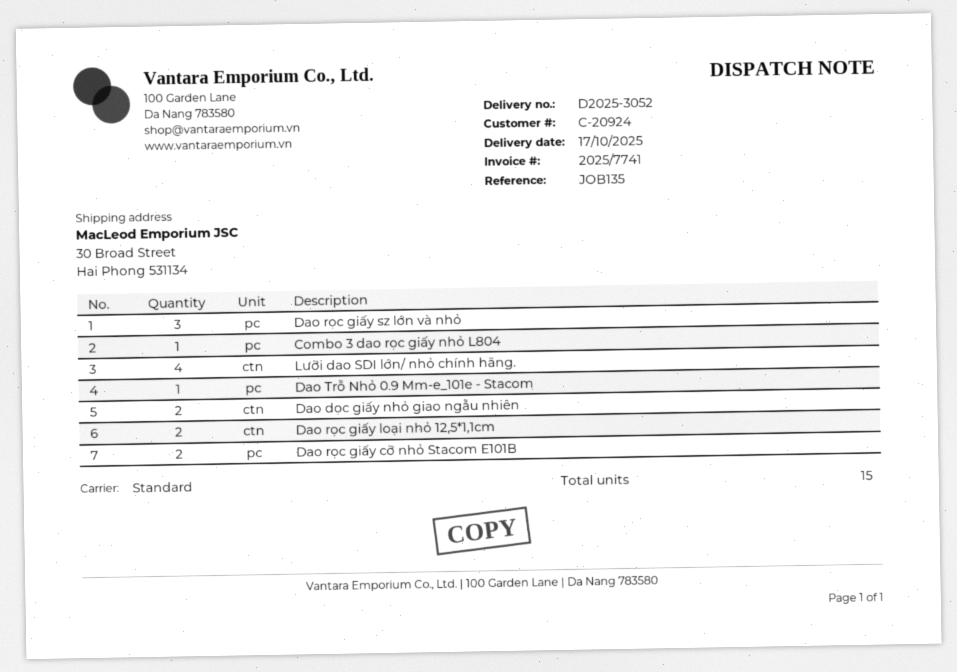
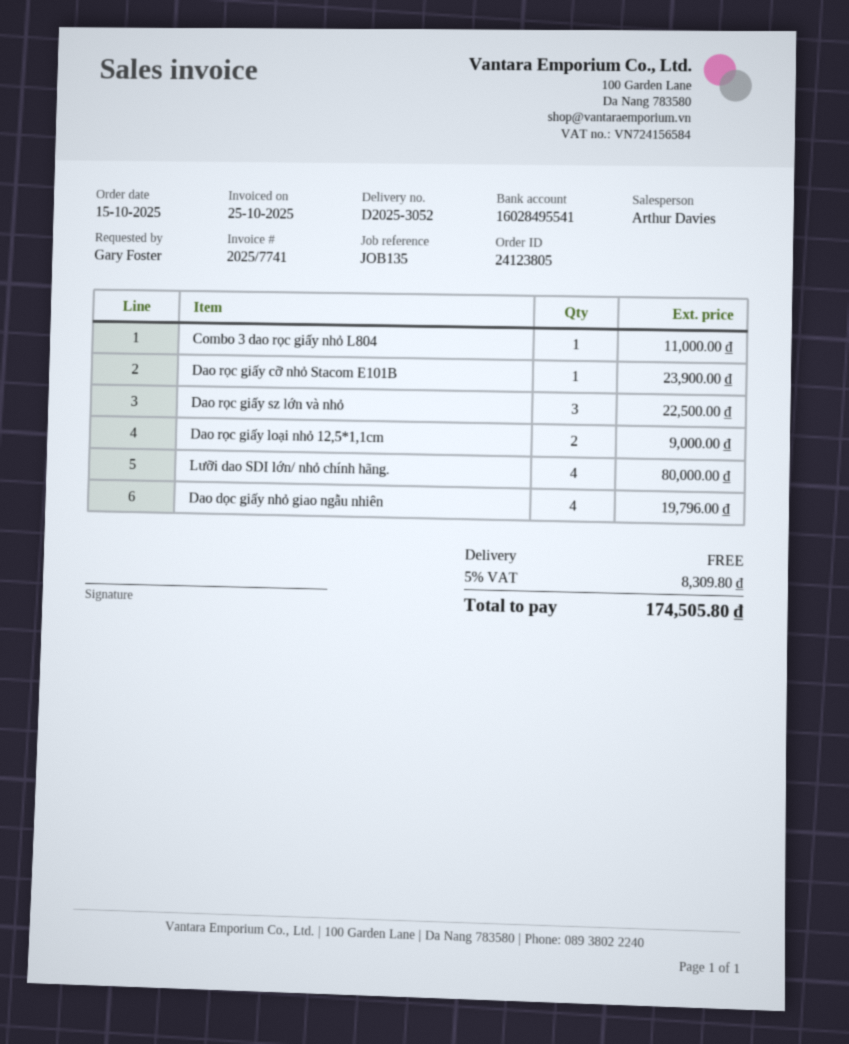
Dao Trỗ Nhỏ 0.9 Mm-e_101e - Stacom: 1 -> none
Dao dọc giấy nhỏ giao ngẫu nhiên: 2 -> 4
Dao rọc giấy cỡ nhỏ Stacom E101B: 2 -> 1

